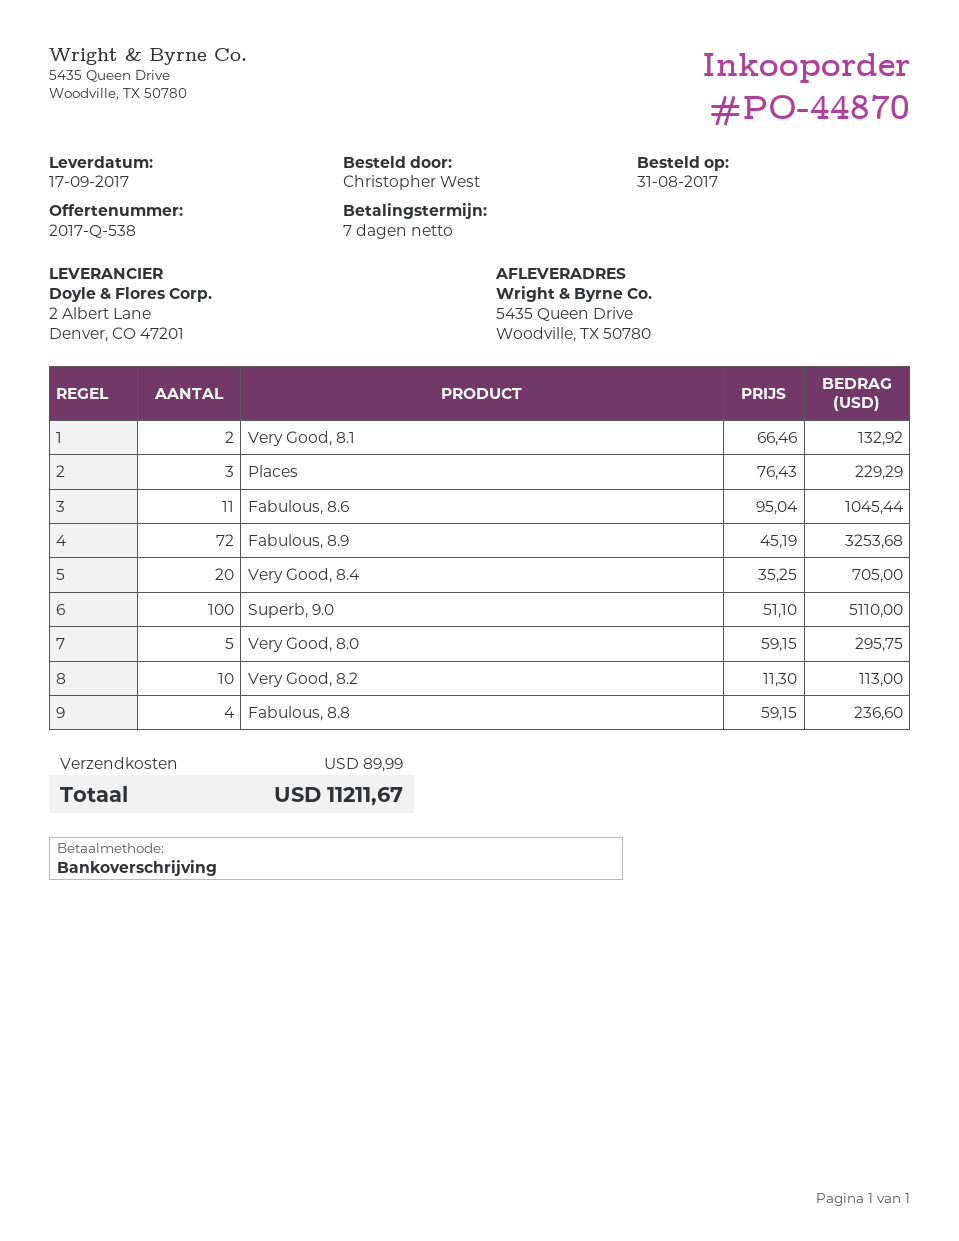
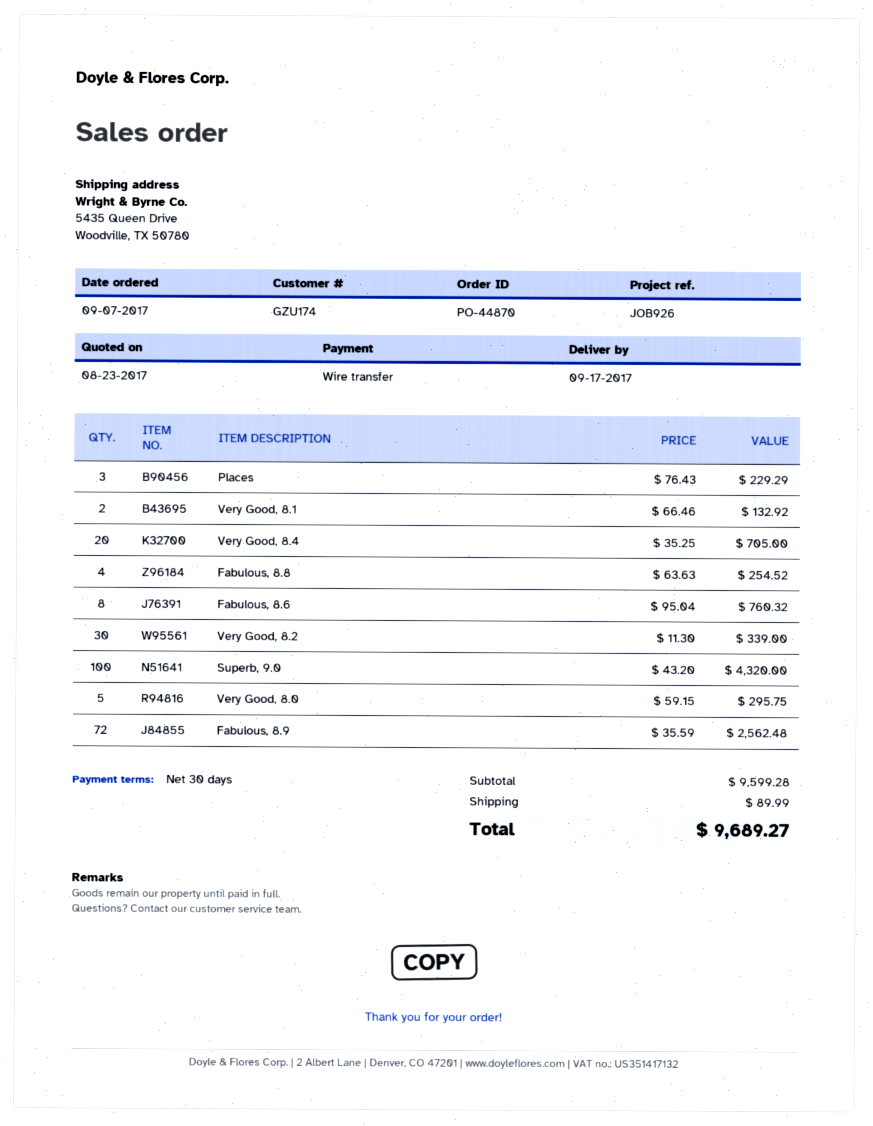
order date: 2017-08-31 -> 2017-09-07
payment terms: 7 days -> 30 days
Fabulous, 8.6: 11 x 95.04 = 1045.44 -> 8 x 95.04 = 760.32
Fabulous, 8.9: 72 x 45.19 = 3253.68 -> 72 x 35.59 = 2562.48
Superb, 9.0: 100 x 51.10 = 5110.00 -> 100 x 43.20 = 4320.00
Very Good, 8.2: 10 x 11.30 = 113.00 -> 30 x 11.30 = 339.00
Fabulous, 8.8: 4 x 59.15 = 236.60 -> 4 x 63.63 = 254.52
total: 11211.67 -> 9689.27

